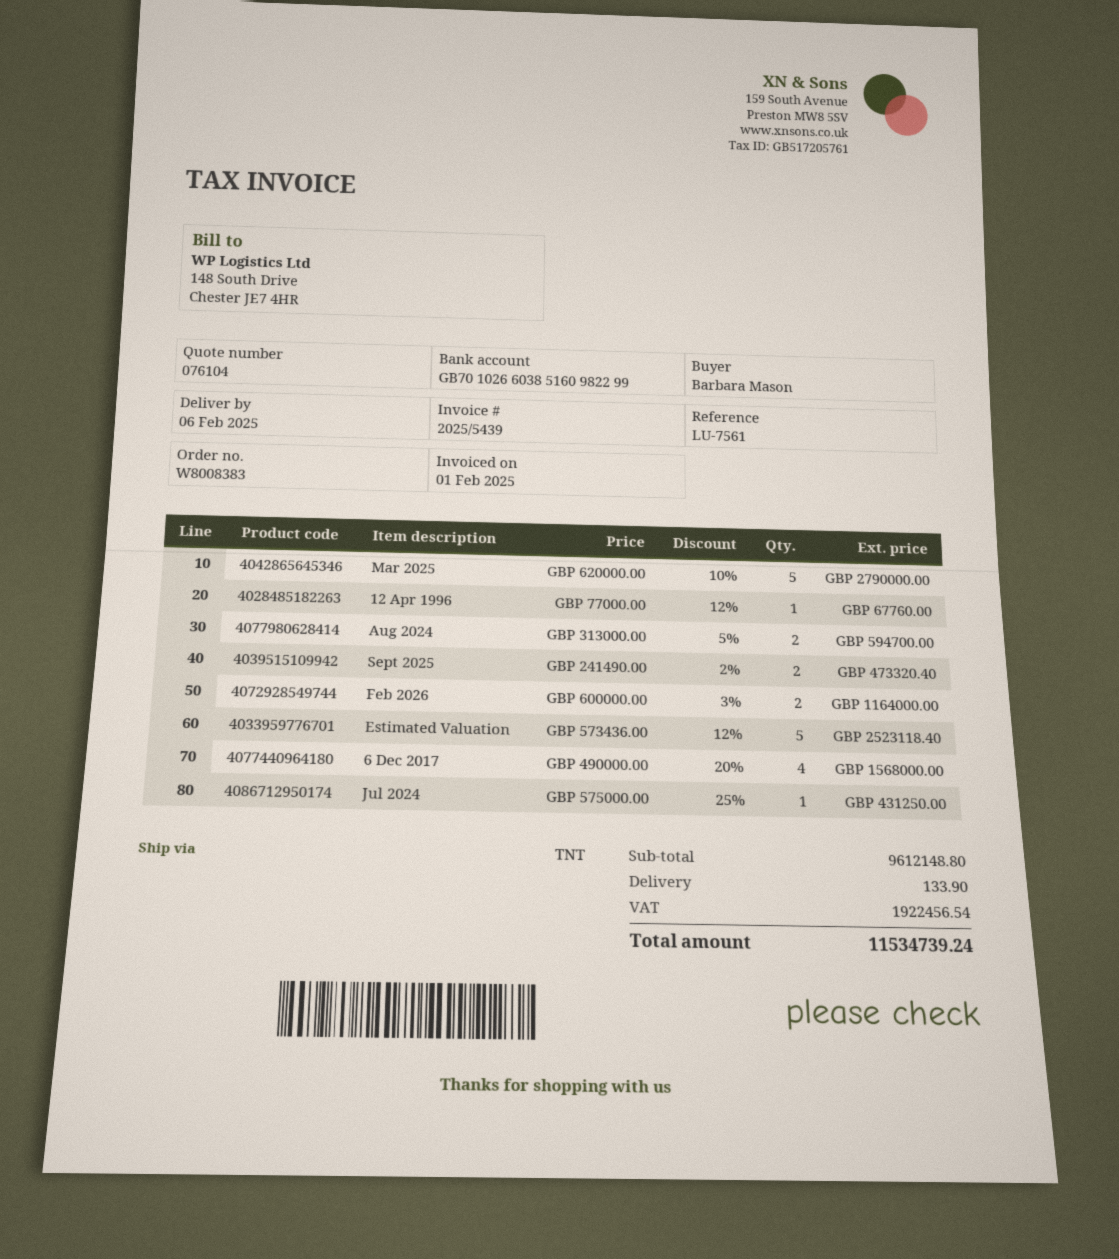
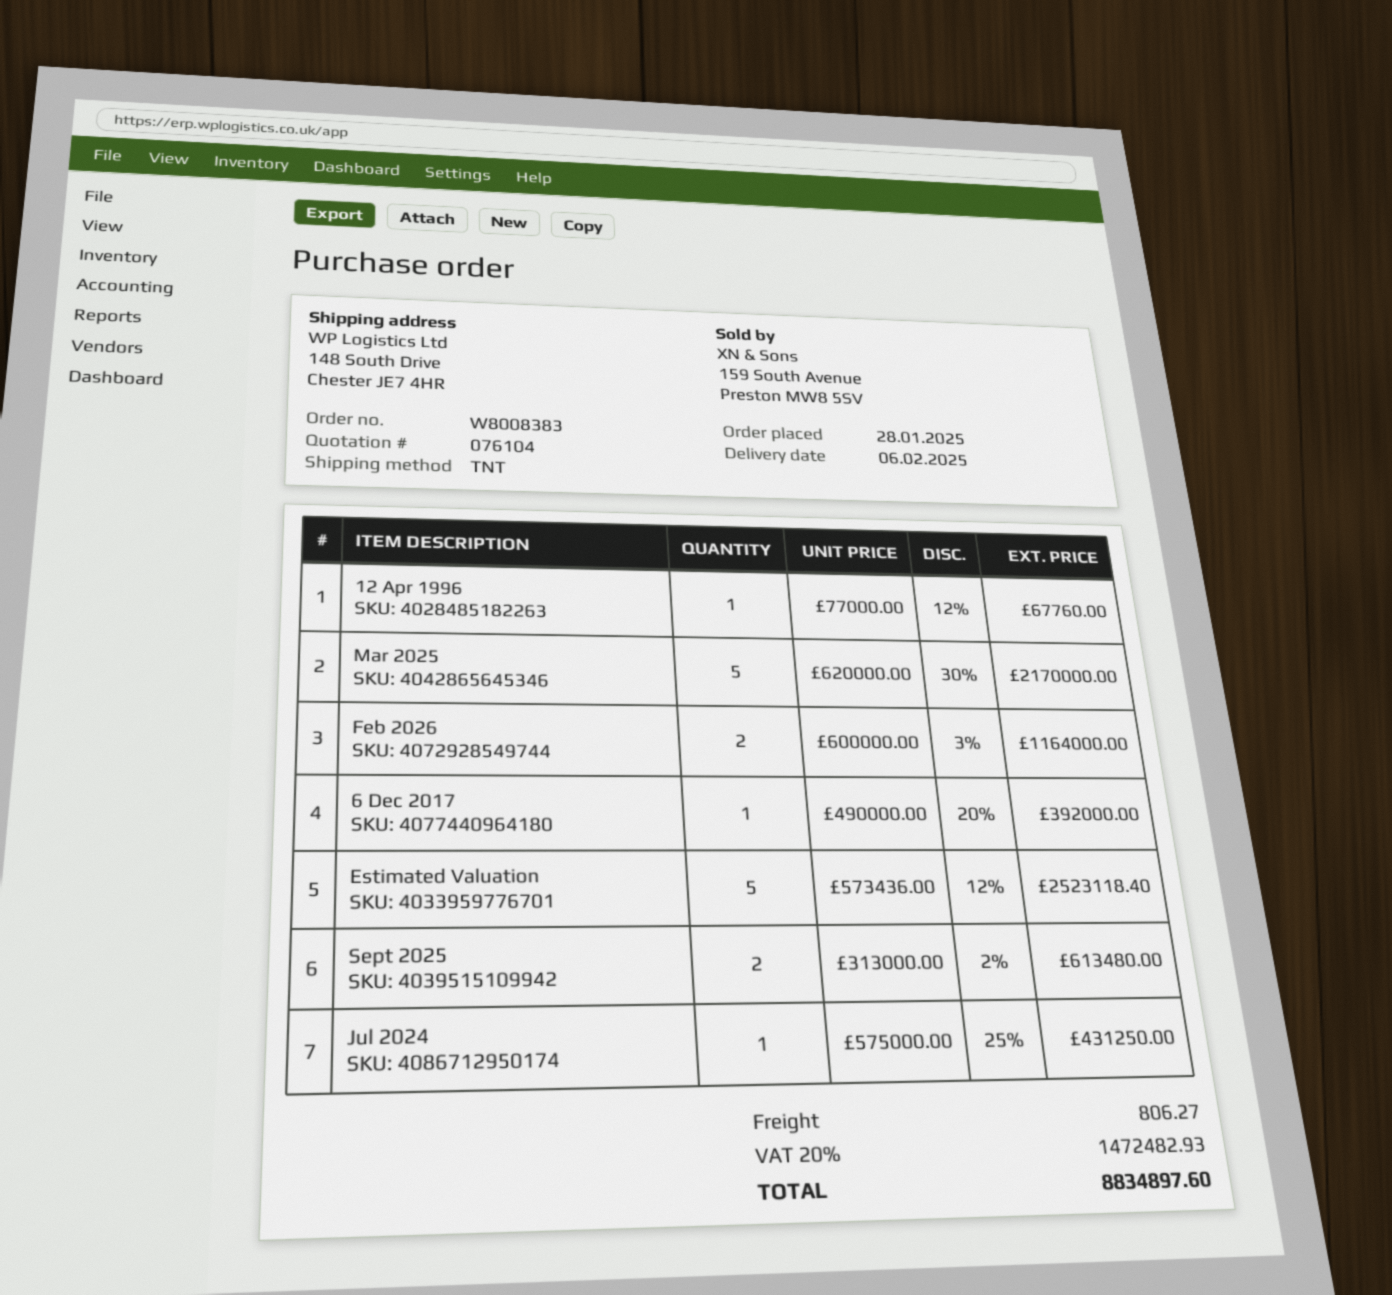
Mar 2025: 5 x 620000.00 - 10% = 2790000.00 -> 5 x 620000.00 - 30% = 2170000.00
Aug 2024: 2 x 313000.00 - 5% = 594700.00 -> none
Sept 2025: 2 x 241490.00 - 2% = 473320.40 -> 2 x 313000.00 - 2% = 613480.00
6 Dec 2017: 4 x 490000.00 - 20% = 1568000.00 -> 1 x 490000.00 - 20% = 392000.00
shipping: 133.90 -> 806.27
tax: 1922456.54 -> 1472482.93
total: 11534739.24 -> 8834897.60

